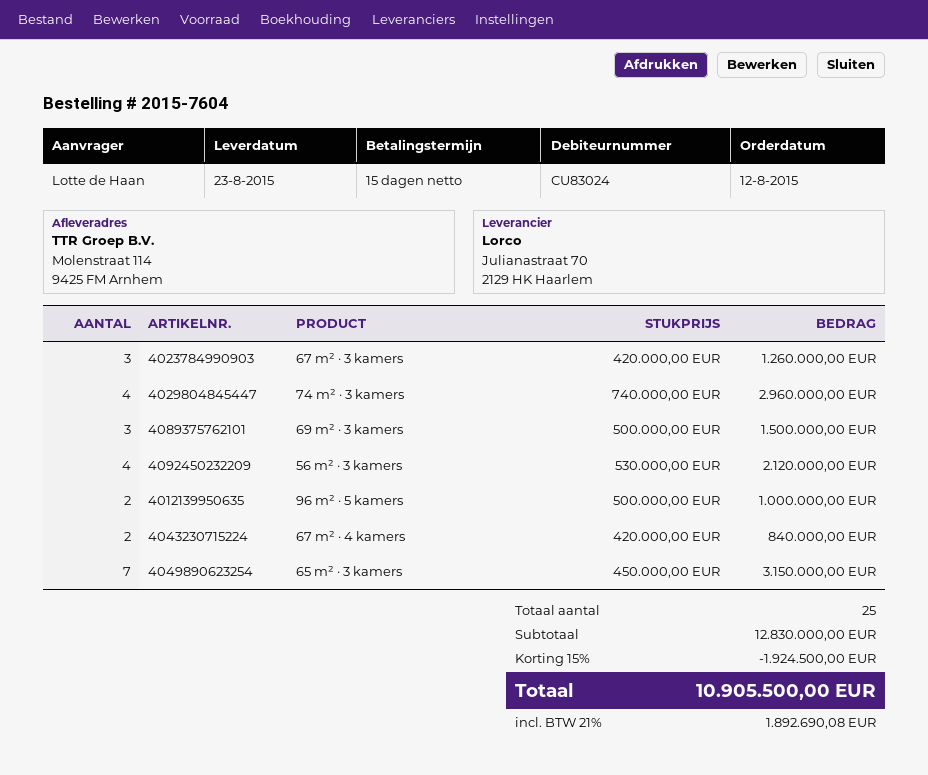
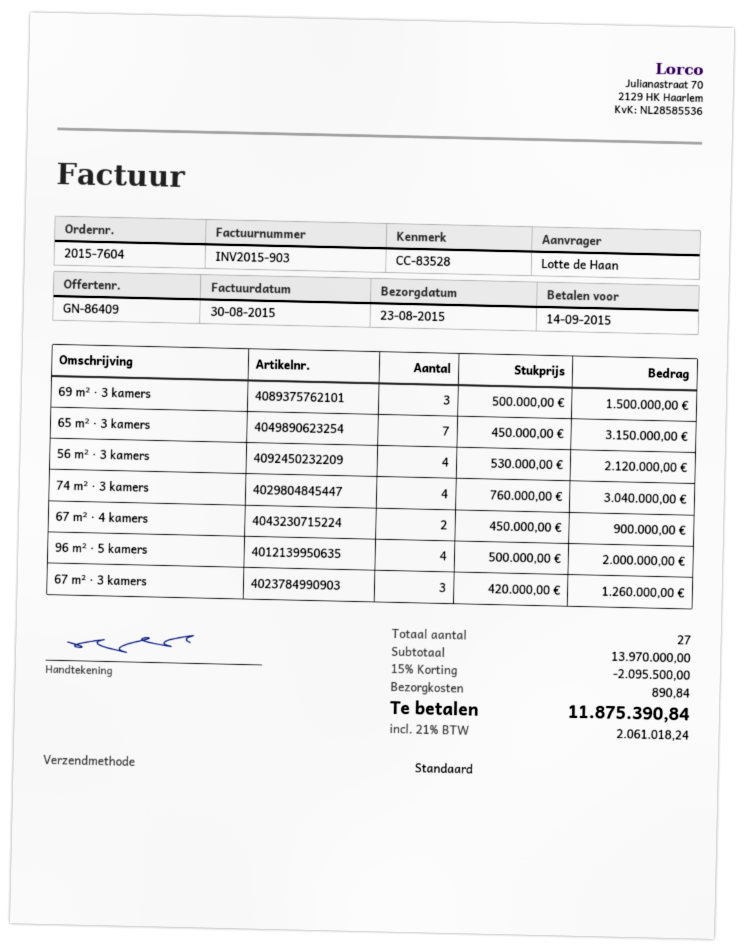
74 m² · 3 kamers: 4 x 740000.00 = 2960000.00 -> 4 x 760000.00 = 3040000.00
96 m² · 5 kamers: 2 x 500000.00 = 1000000.00 -> 4 x 500000.00 = 2000000.00
67 m² · 4 kamers: 2 x 420000.00 = 840000.00 -> 2 x 450000.00 = 900000.00
total quantity: 25 -> 27
subtotal: 12830000.00 -> 13970000.00
discount: 15% = 1924500.00 -> 15% = 2095500.00
shipping: none -> 890.84
tax: 21% = 1892690.08 -> 21% = 2061018.24
total: 10905500.00 -> 11875390.84

